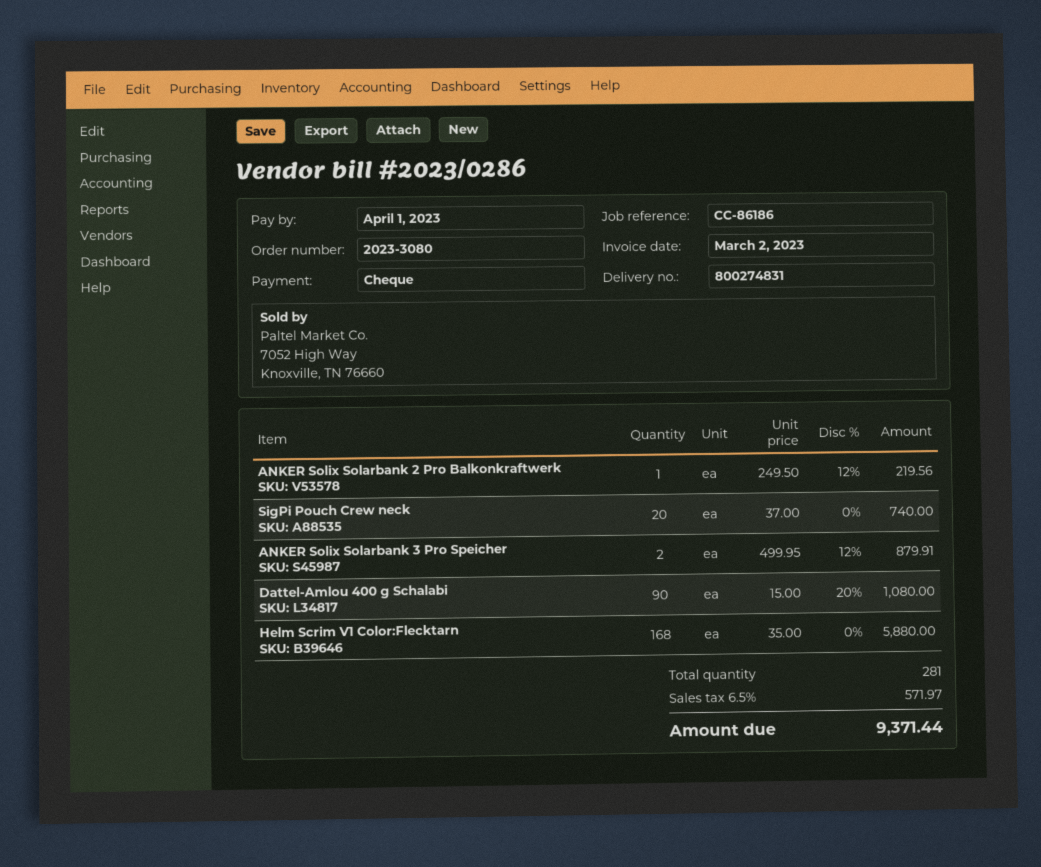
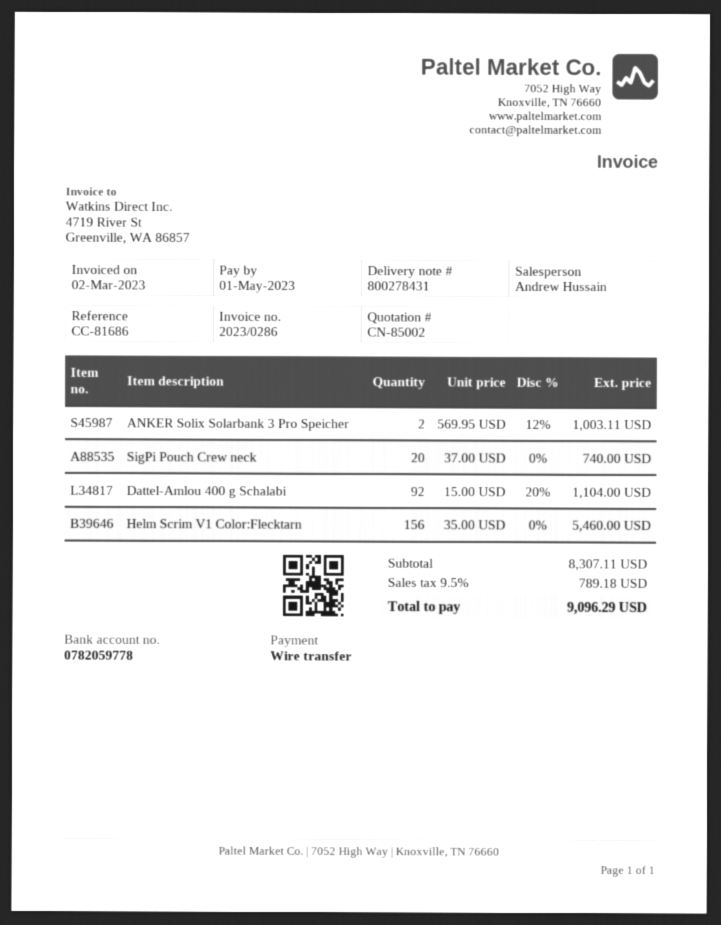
delivery note number: 800274831 -> 800278431
due date: 2023-04-01 -> 2023-05-01
reference: CC-86186 -> CC-81686
payment method: cheque -> bank transfer
ANKER Solix Solarbank 2 Pro Balkonkraftwerk: 1 x 249.50 - 12% = 219.56 -> none
ANKER Solix Solarbank 3 Pro Speicher: 2 x 499.95 - 12% = 879.91 -> 2 x 569.95 - 12% = 1003.11
Dattel-Amlou 400 g Schalabi: 90 x 15.00 - 20% = 1080.00 -> 92 x 15.00 - 20% = 1104.00
Helm Scrim V1 Color:Flecktarn: 168 x 35.00 = 5880.00 -> 156 x 35.00 = 5460.00
tax: 6.5% = 571.97 -> 9.5% = 789.18
total: 9371.44 -> 9096.29

